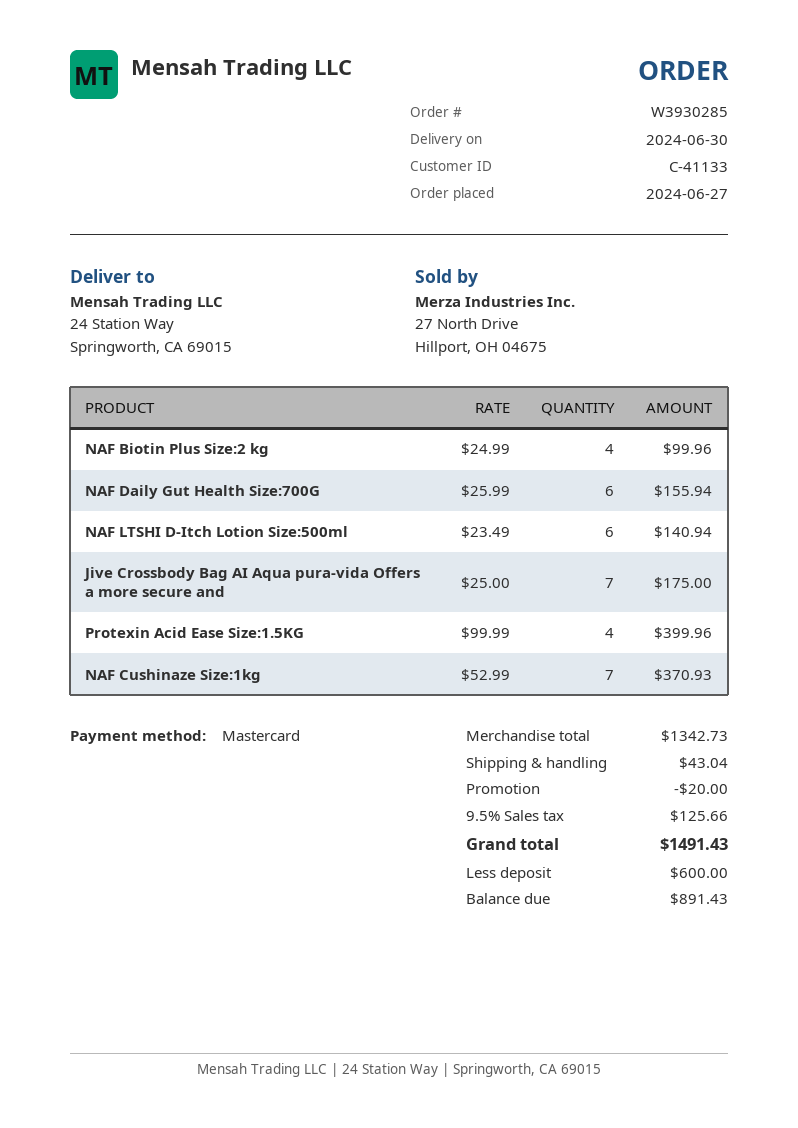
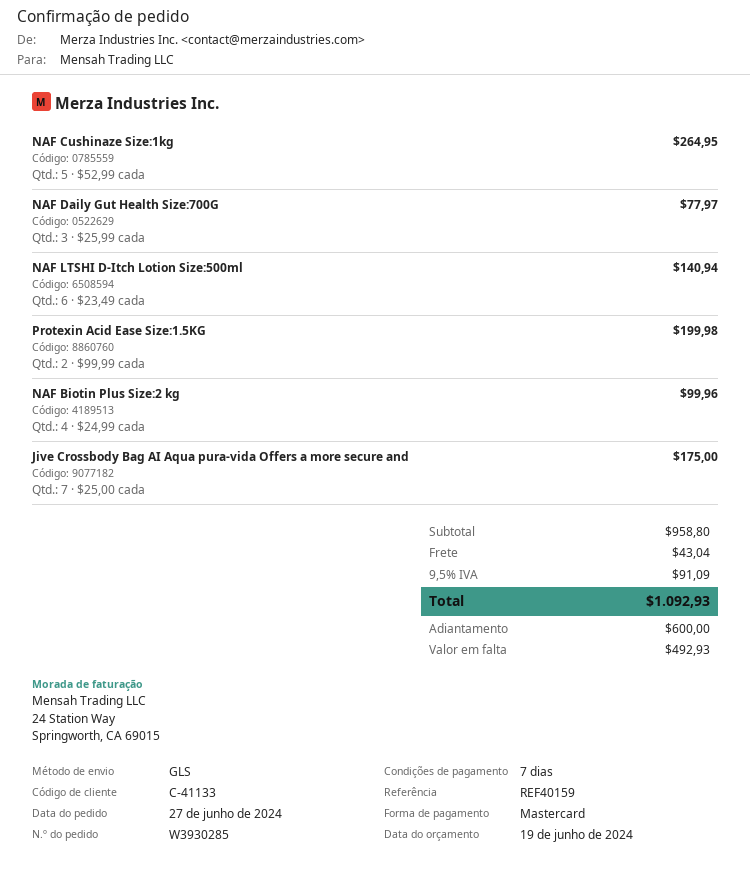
NAF Daily Gut Health Size:700G: 6 x 25.99 = 155.94 -> 3 x 25.99 = 77.97
Protexin Acid Ease Size:1.5KG: 4 x 99.99 = 399.96 -> 2 x 99.99 = 199.98
NAF Cushinaze Size:1kg: 7 x 52.99 = 370.93 -> 5 x 52.99 = 264.95
subtotal: 1342.73 -> 958.80
discount: 20.00 -> none
tax: 9.5% = 125.66 -> 9.5% = 91.09
total: 1491.43 -> 1092.93
balance: 891.43 -> 492.93

